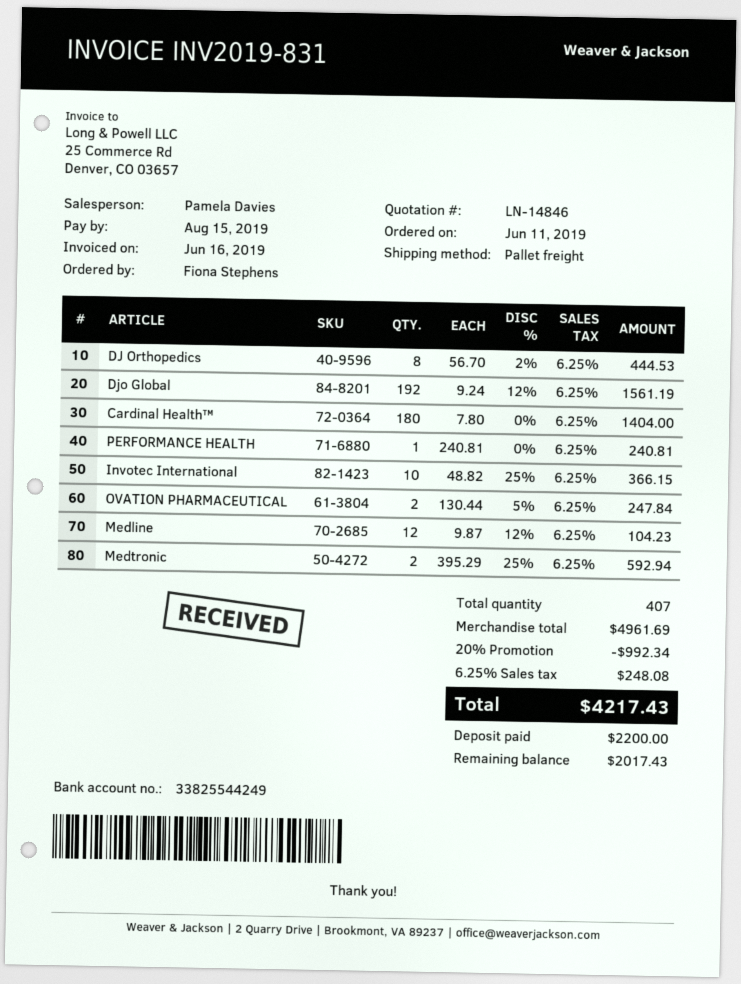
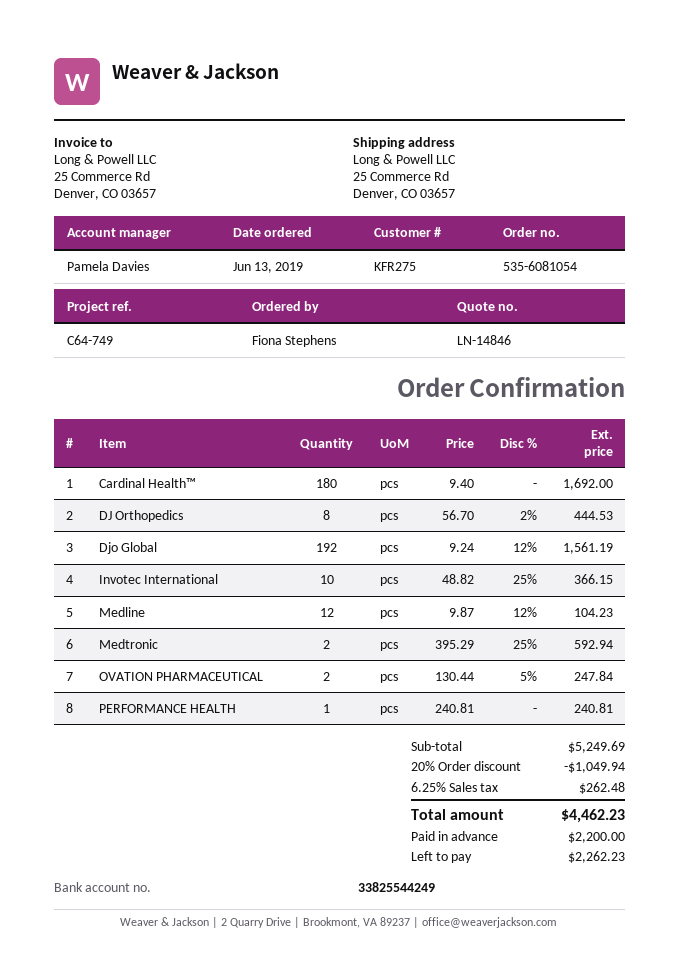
order date: 2019-06-11 -> 2019-06-13
Cardinal Health™: 180 x 7.80 = 1404.00 -> 180 x 9.40 = 1692.00
subtotal: 4961.69 -> 5249.69
discount: 20% = 992.34 -> 20% = 1049.94
tax: 6.25% = 248.08 -> 6.25% = 262.48
total: 4217.43 -> 4462.23
balance: 2017.43 -> 2262.23

